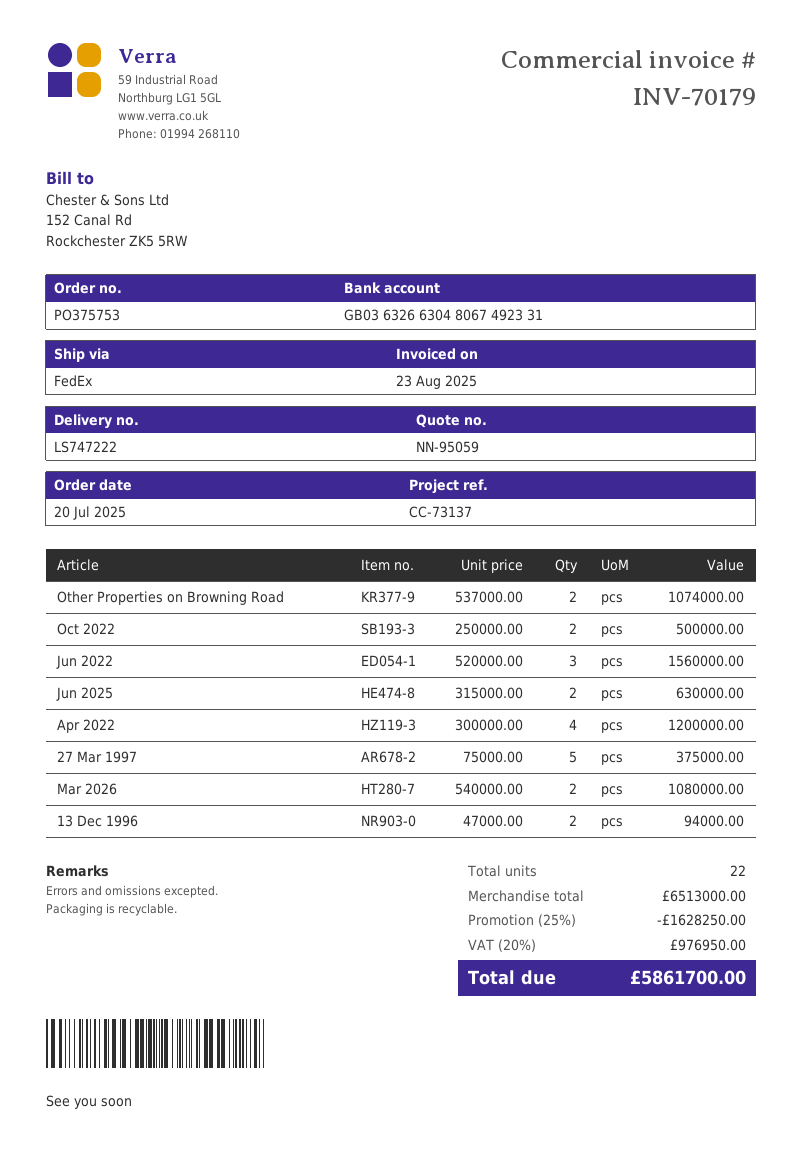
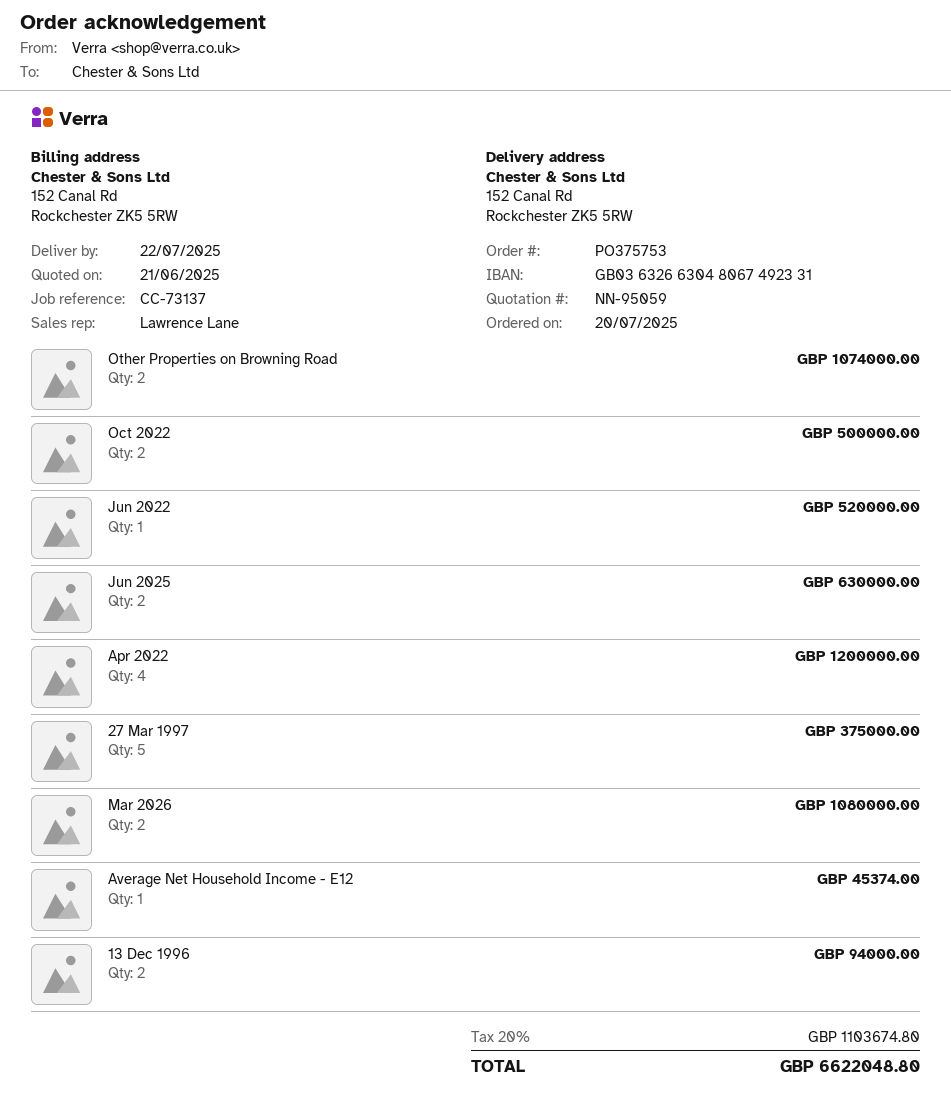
Jun 2022: 3 for 1560000.00 -> 1 for 520000.00
Average Net Household Income - E12: none -> 1 for 45374.00
discount: 25% = 1628250.00 -> none
tax: 20% = 976950.00 -> 20% = 1103674.80
total: 5861700.00 -> 6622048.80

